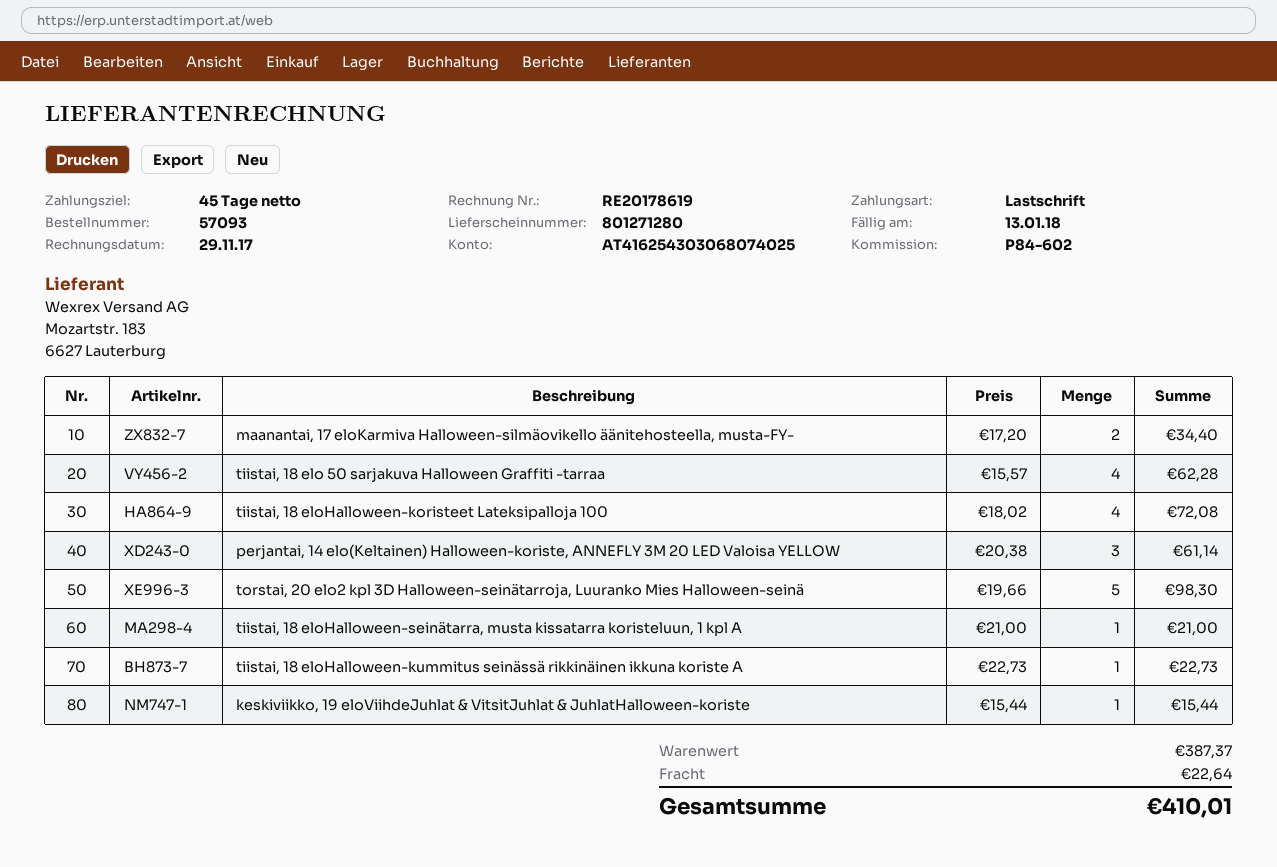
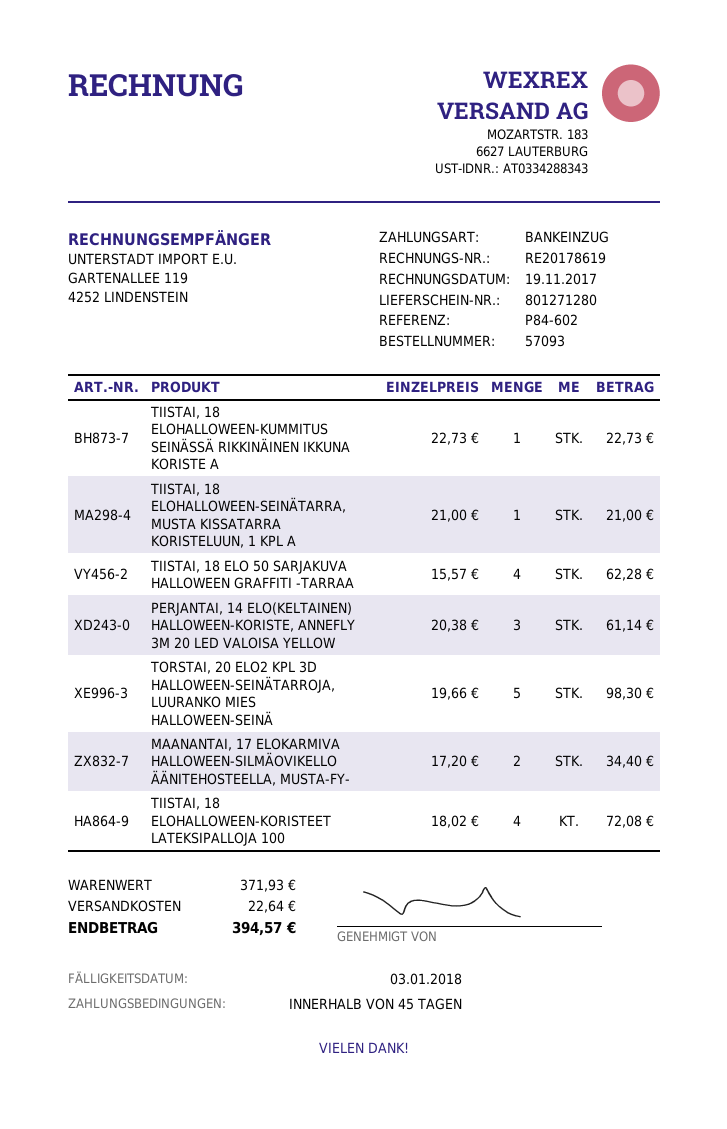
invoice date: 2017-11-29 -> 2017-11-19
due date: 2018-01-13 -> 2018-01-03
keskiviikko, 19 eloViihdeJuhlat & VitsitJuhlat & JuhlatHalloween-koriste: 1 x 15.44 = 15.44 -> none
subtotal: 387.37 -> 371.93
total: 410.01 -> 394.57

